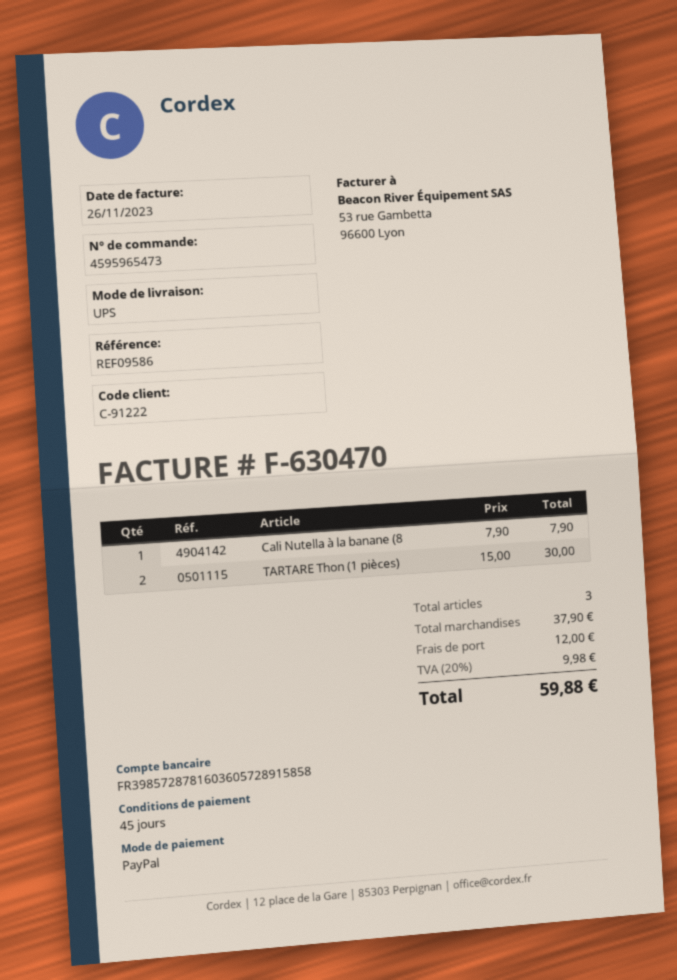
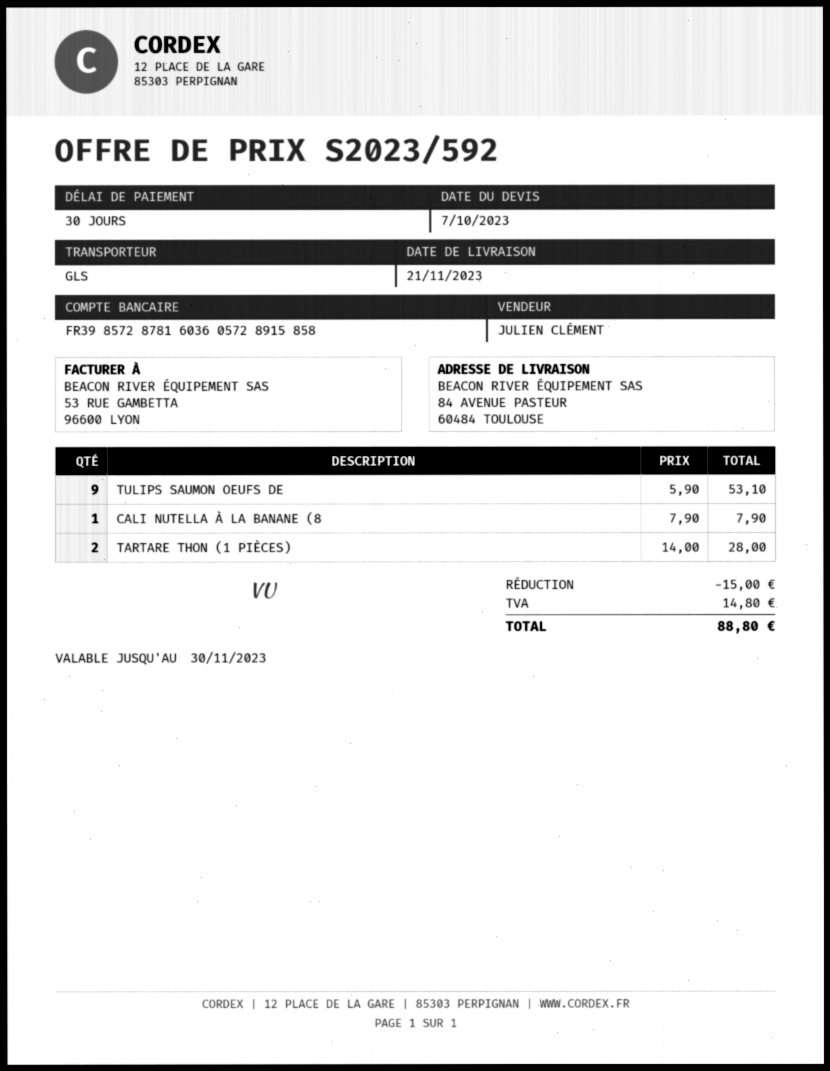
payment terms: 45 days -> 30 days
shipping method: UPS -> GLS
TARTARE Thon (1 pièces): 2 x 15.00 = 30.00 -> 2 x 14.00 = 28.00
TULIPS SAUMON OEUFS DE: none -> 9 x 5.90 = 53.10
discount: none -> 15.00
shipping: 12.00 -> none
tax: 9.98 -> 14.80
total: 59.88 -> 88.80

